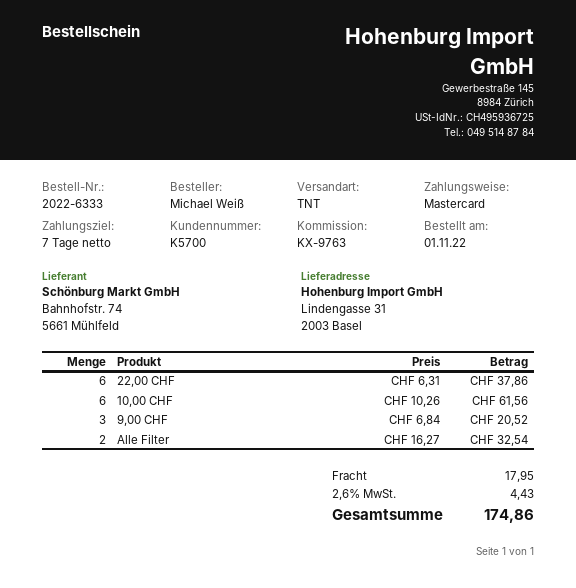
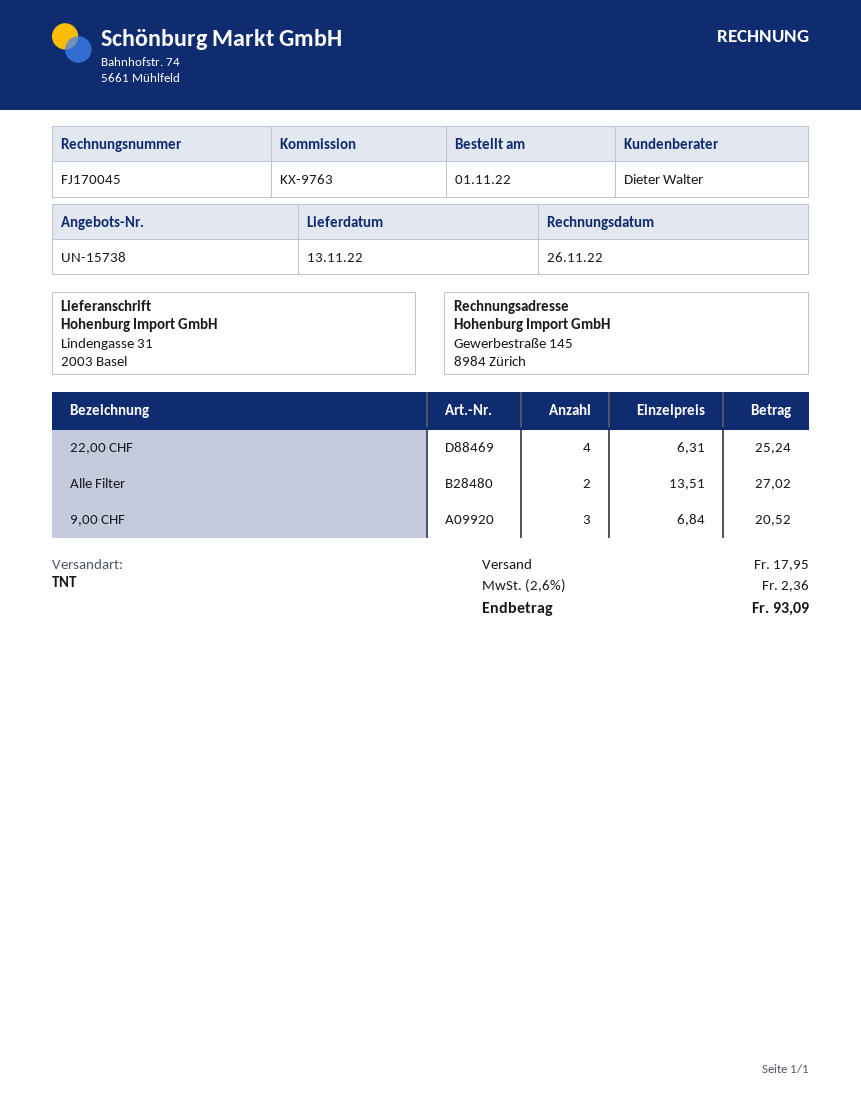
22,00 CHF: 6 x 6.31 = 37.86 -> 4 x 6.31 = 25.24
10,00 CHF: 6 x 10.26 = 61.56 -> none
Alle Filter: 2 x 16.27 = 32.54 -> 2 x 13.51 = 27.02
tax: 2.6% = 4.43 -> 2.6% = 2.36
total: 174.86 -> 93.09

